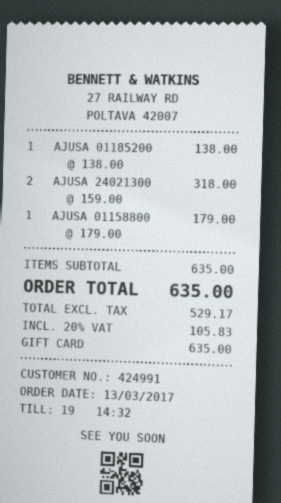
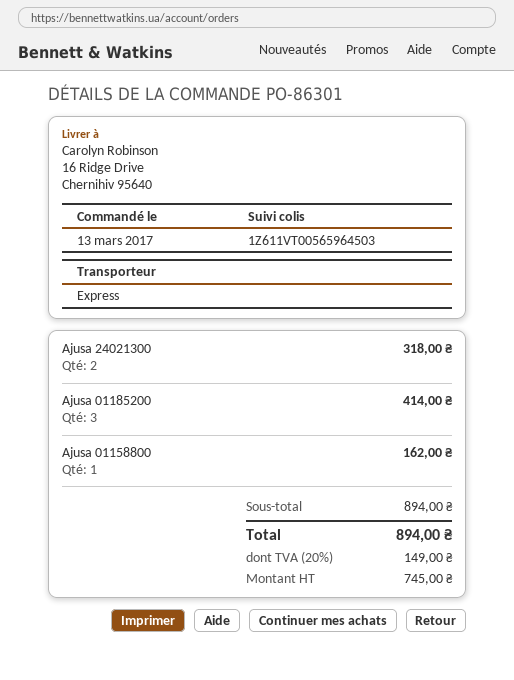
AJUSA 01185200: 1 for 138.00 -> 3 for 414.00
AJUSA 01158800: 1 for 179.00 -> 1 for 162.00
subtotal: 635.00 -> 894.00
net: 529.17 -> 745.00
tax: 20% = 105.83 -> 20% = 149.00
total: 635.00 -> 894.00

